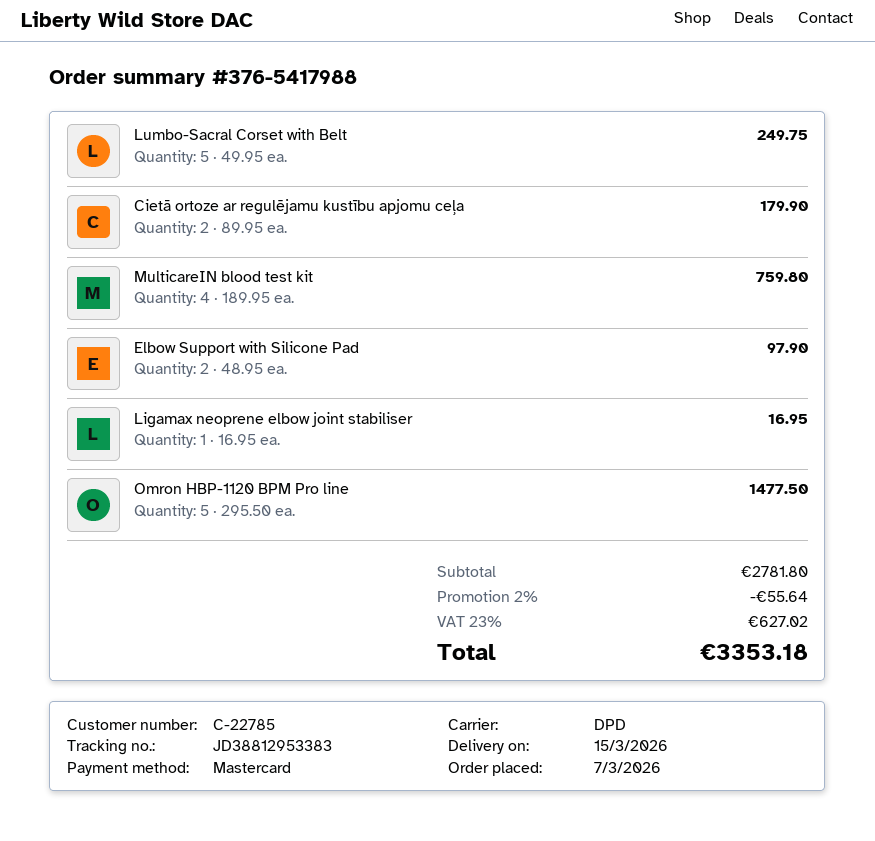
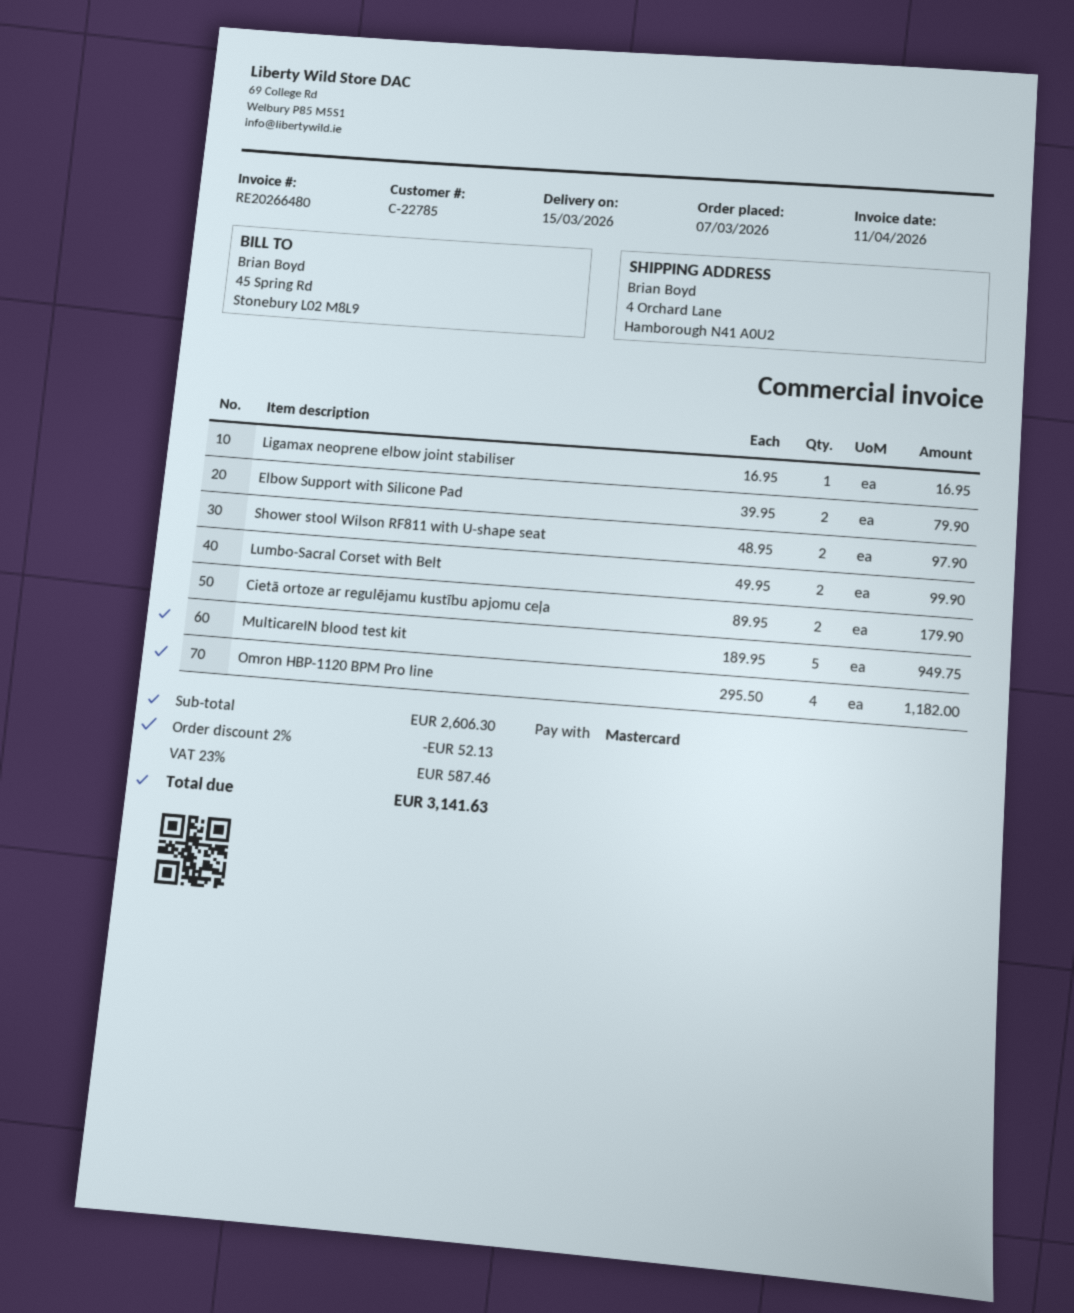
Lumbo-Sacral Corset with Belt: 5 x 49.95 = 249.75 -> 2 x 49.95 = 99.90
MulticareIN blood test kit: 4 x 189.95 = 759.80 -> 5 x 189.95 = 949.75
Elbow Support with Silicone Pad: 2 x 48.95 = 97.90 -> 2 x 39.95 = 79.90
Omron HBP-1120 BPM Pro line: 5 x 295.50 = 1477.50 -> 4 x 295.50 = 1182.00
Shower stool Wilson RF811 with U-shape seat: none -> 2 x 48.95 = 97.90
subtotal: 2781.80 -> 2606.30
discount: 2% = 55.64 -> 2% = 52.13
tax: 23% = 627.02 -> 23% = 587.46
total: 3353.18 -> 3141.63

